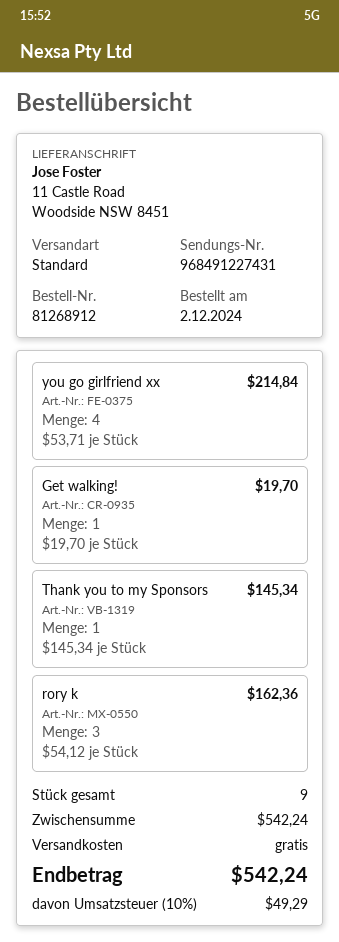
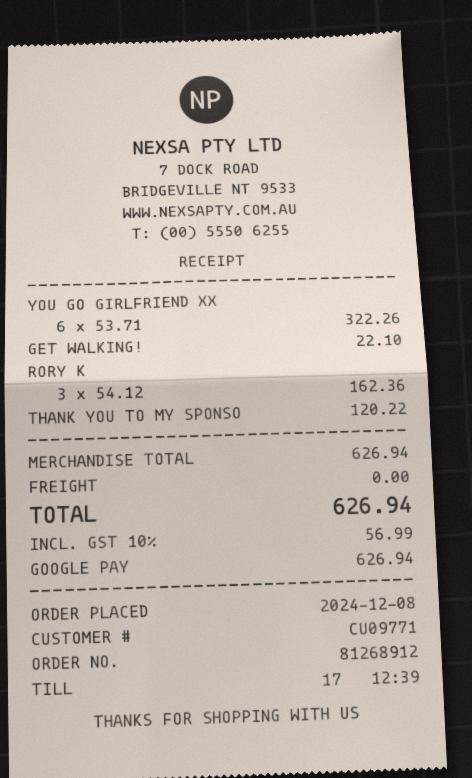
order date: 2024-12-02 -> 2024-12-08
you go girlfriend xx: 4 x 53.71 = 214.84 -> 6 x 53.71 = 322.26
Get walking!: 1 x 19.70 = 19.70 -> 1 x 22.10 = 22.10
Thank you to my Sponsors: 1 x 145.34 = 145.34 -> 1 x 120.22 = 120.22
subtotal: 542.24 -> 626.94
tax: 10% = 49.29 -> 10% = 56.99
total: 542.24 -> 626.94

